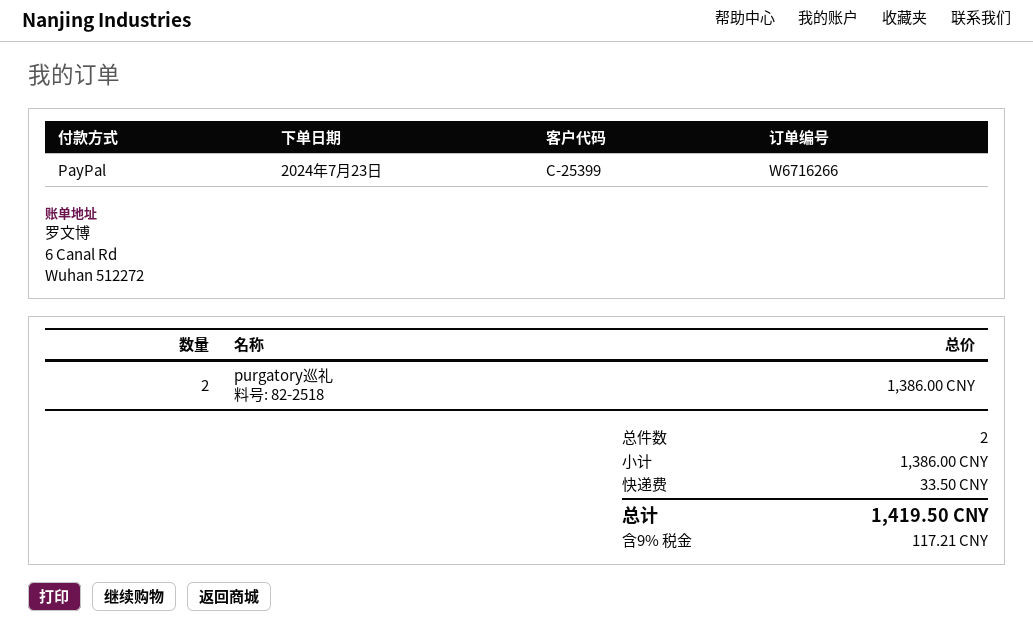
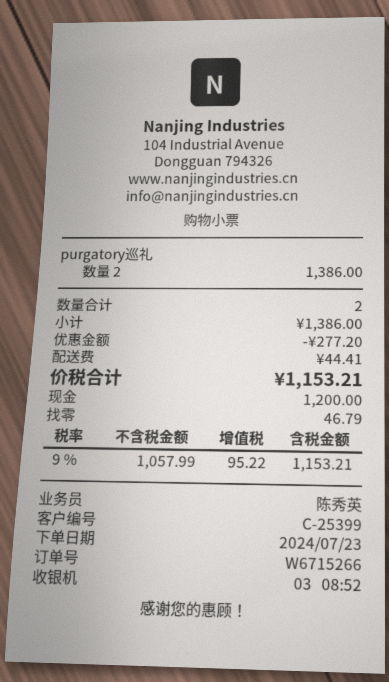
order number: W6716266 -> W6715266
payment method: PayPal -> cash
discount: none -> 277.20
shipping: 33.50 -> 44.41
tax: 9% = 117.21 -> 9% = 95.22
total: 1419.50 -> 1153.21

